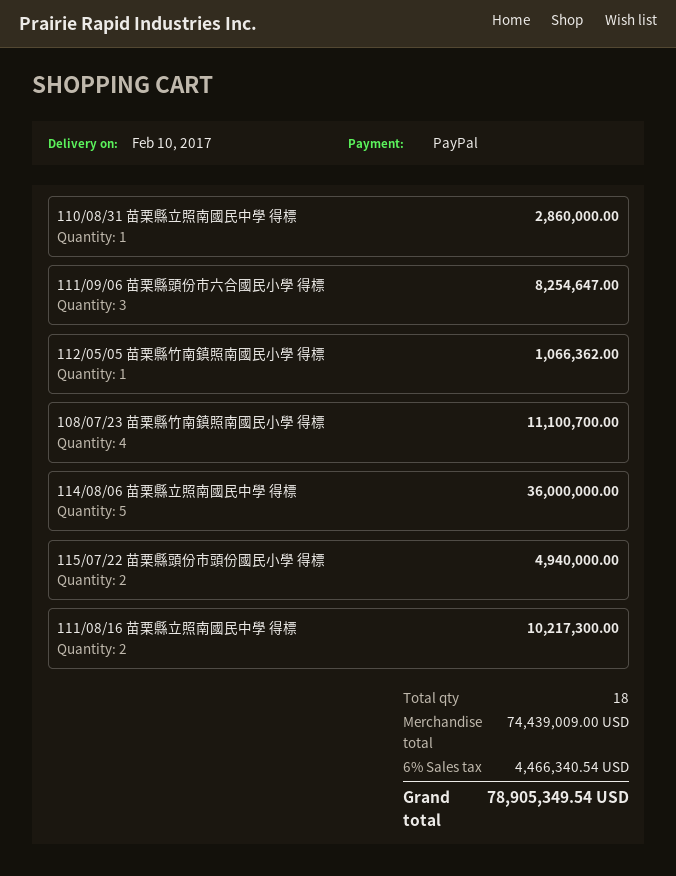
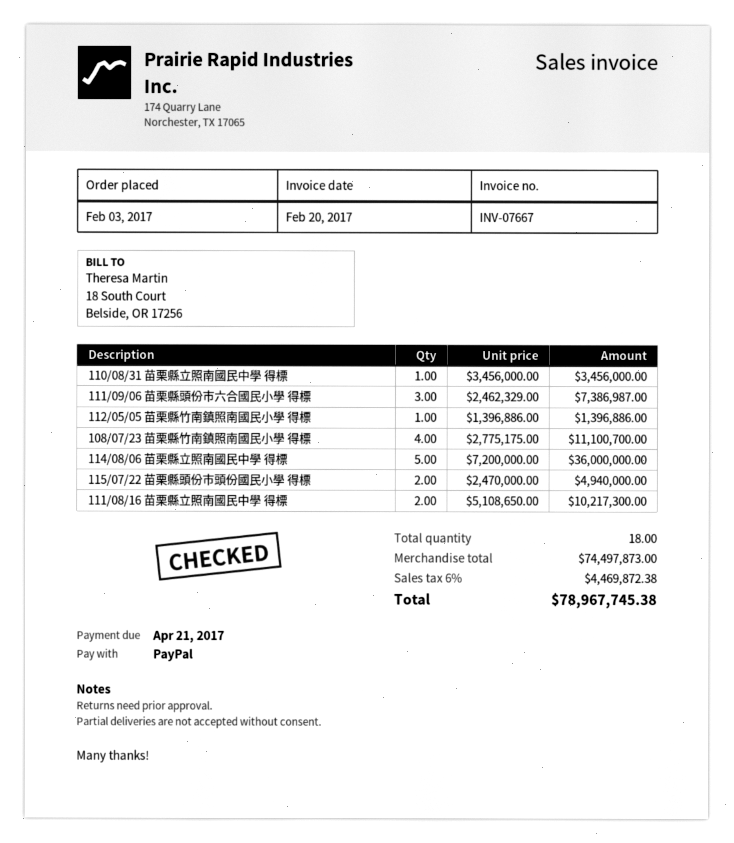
110/08/31 苗栗縣立照南國民中學 得標: 1 for 2860000.00 -> 1 for 3456000.00
111/09/06 苗栗縣頭份市六合國民小學 得標: 3 for 8254647.00 -> 3 for 7386987.00
112/05/05 苗栗縣竹南鎮照南國民小學 得標: 1 for 1066362.00 -> 1 for 1396886.00
subtotal: 74439009.00 -> 74497873.00
tax: 6% = 4466340.54 -> 6% = 4469872.38
total: 78905349.54 -> 78967745.38

